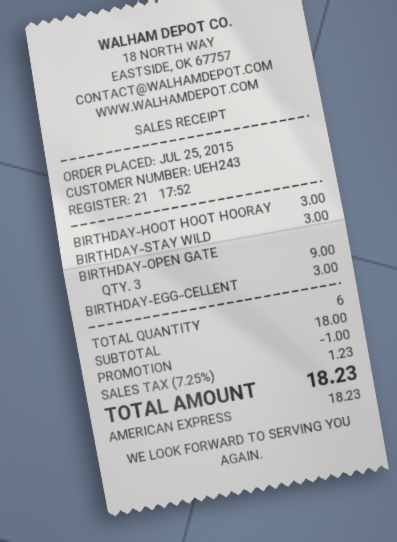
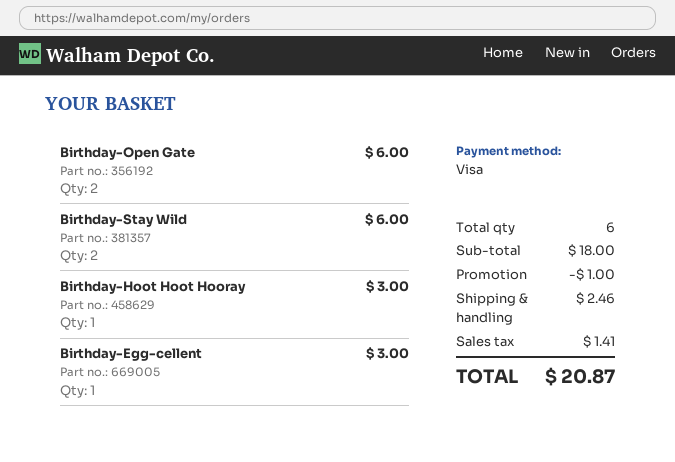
payment method: American Express -> Visa
BIRTHDAY-STAY WILD: 1 for 3.00 -> 2 for 6.00
BIRTHDAY-OPEN GATE: 3 for 9.00 -> 2 for 6.00
shipping: none -> 2.46
tax: 1.23 -> 1.41
total: 18.23 -> 20.87

